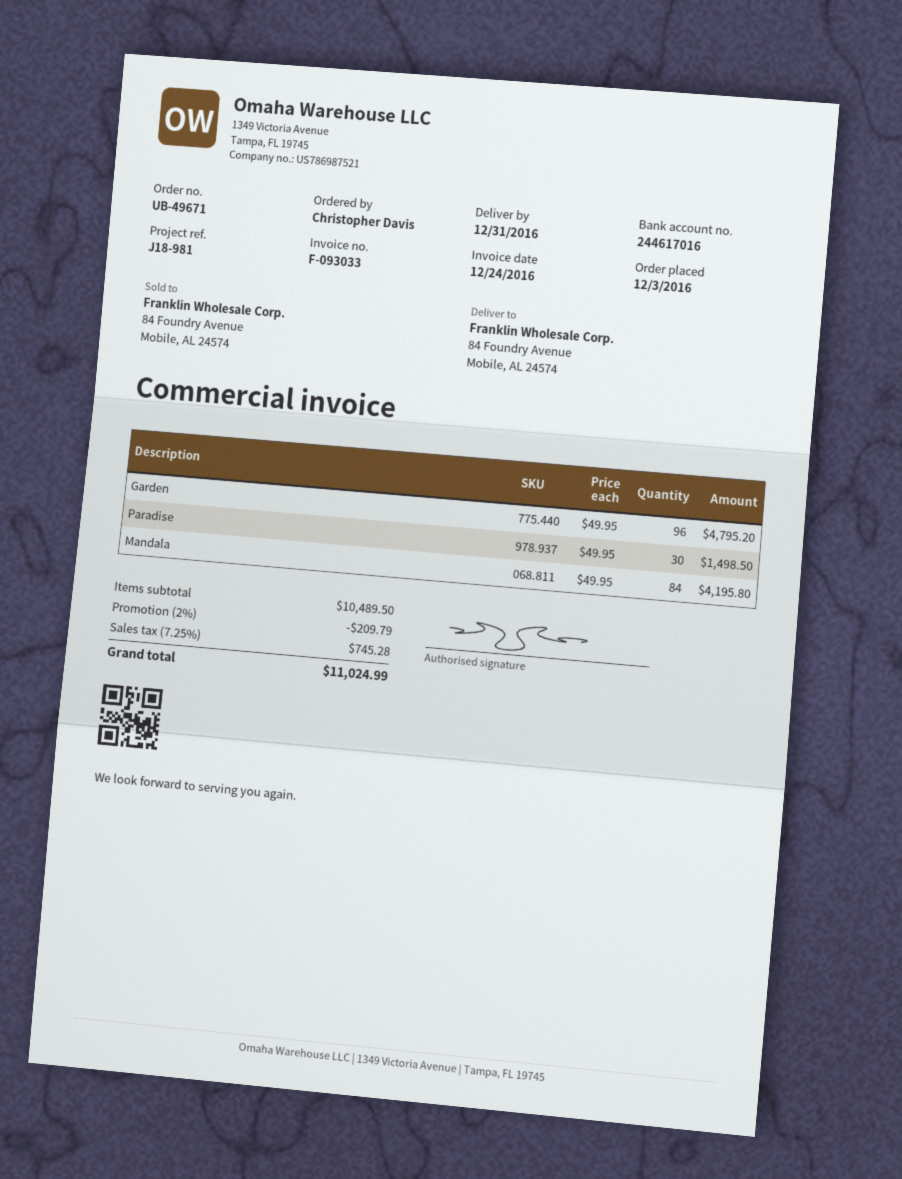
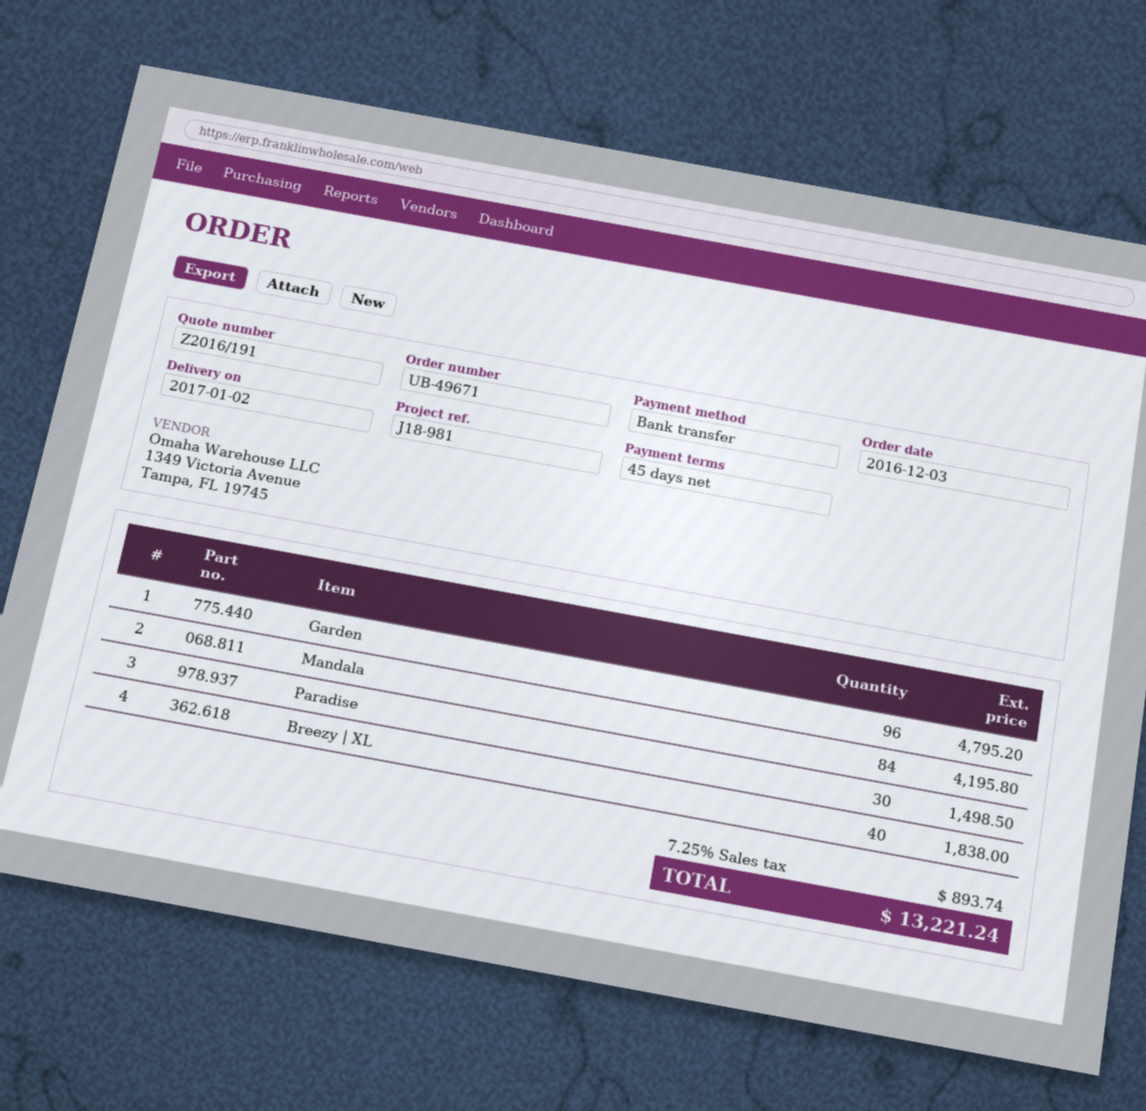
delivery date: 2016-12-31 -> 2017-01-02
Breezy | XL: none -> 40 for 1838.00
discount: 2% = 209.79 -> none
tax: 7.25% = 745.28 -> 7.25% = 893.74
total: 11024.99 -> 13221.24

